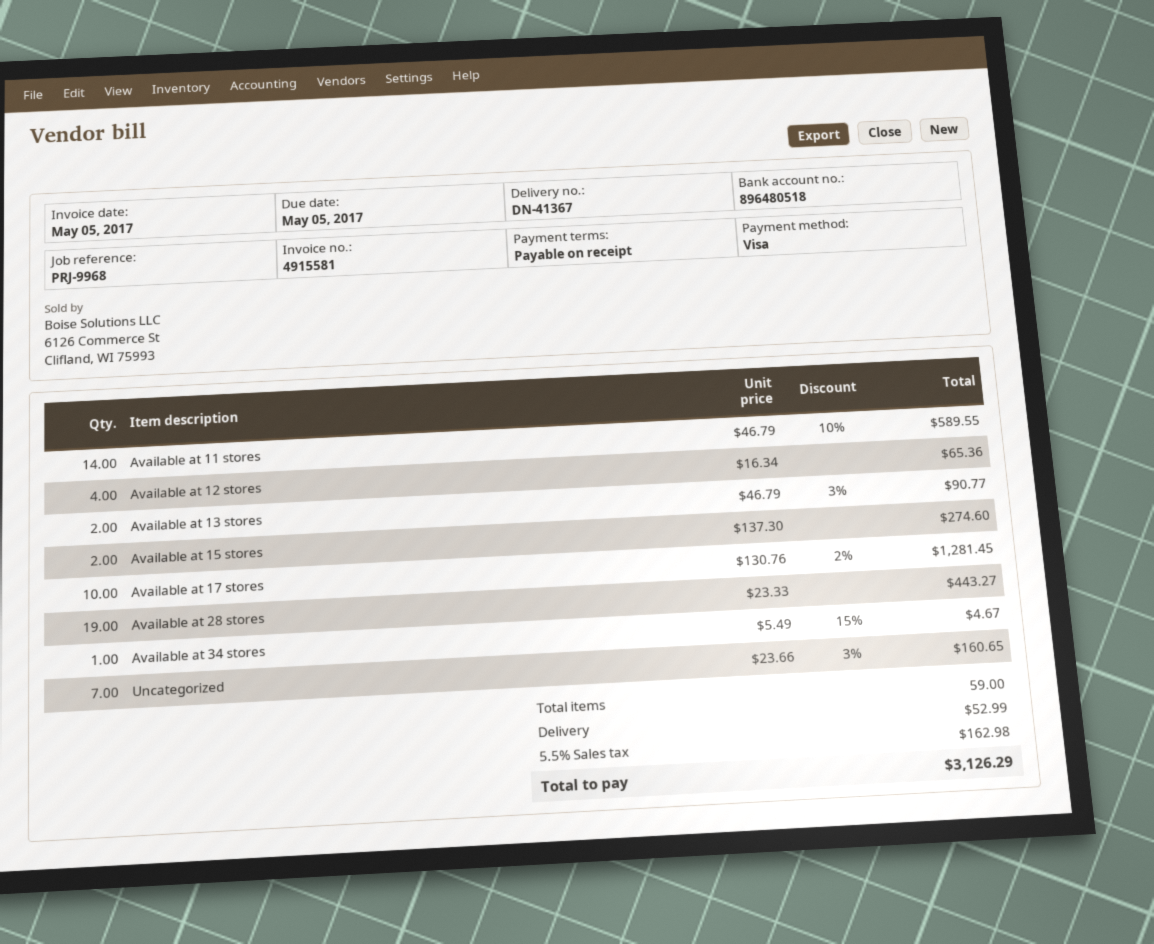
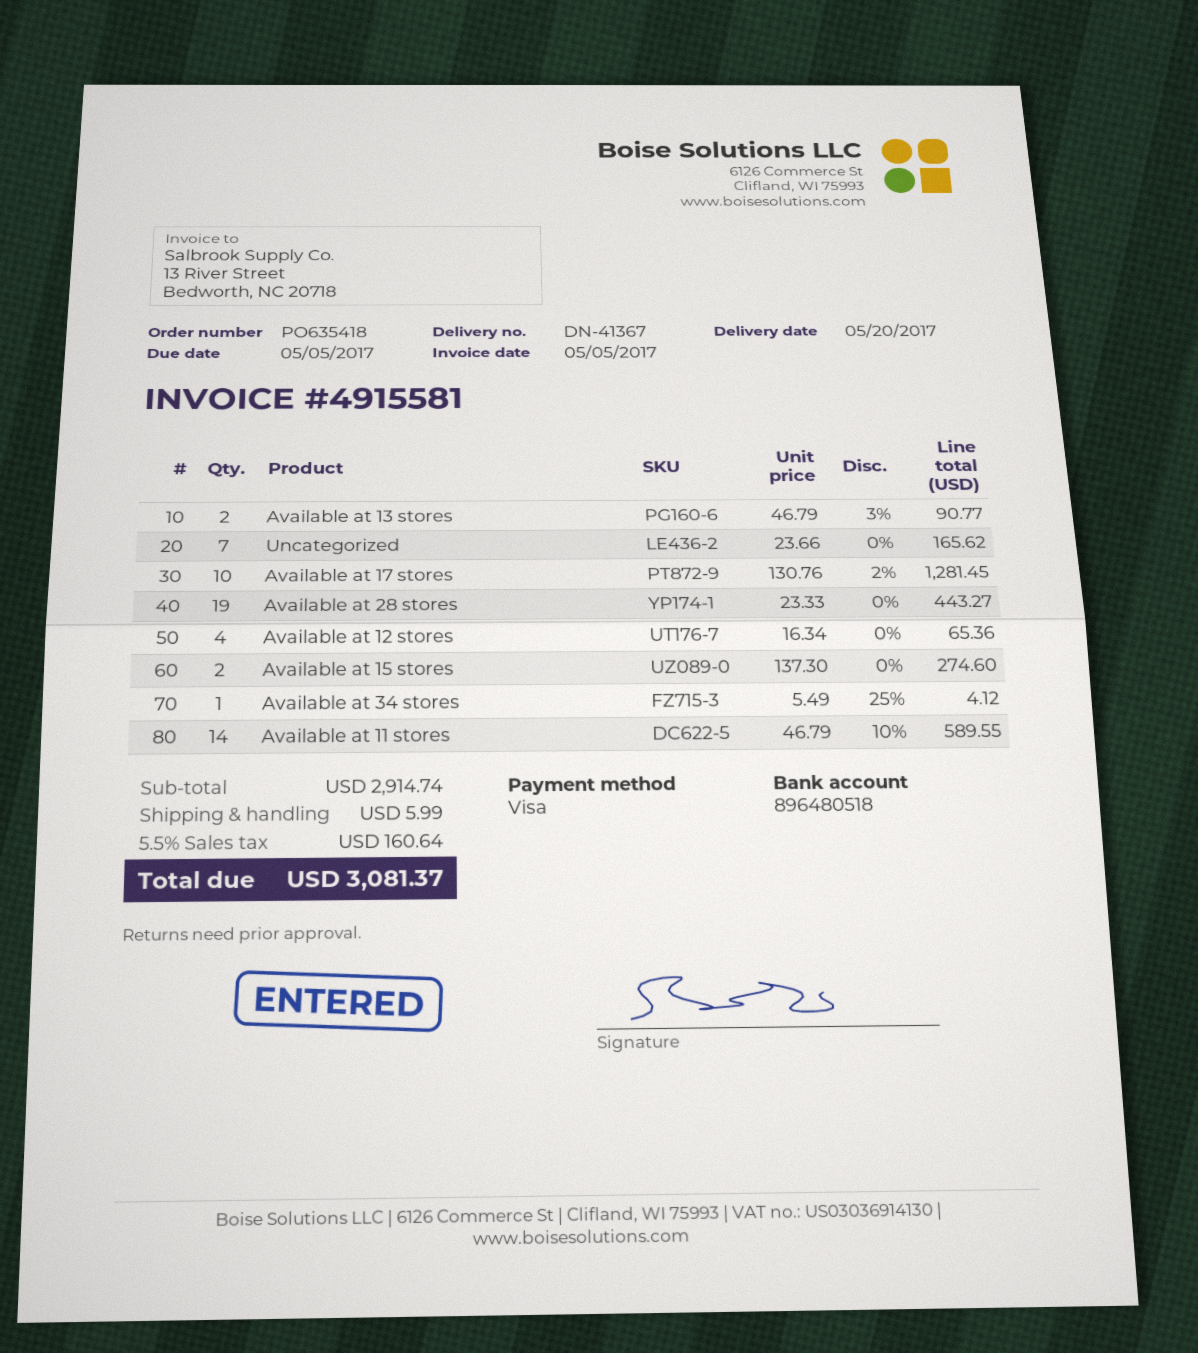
Available at 34 stores: 1 x 5.49 - 15% = 4.67 -> 1 x 5.49 - 25% = 4.12
Uncategorized: 7 x 23.66 - 3% = 160.65 -> 7 x 23.66 = 165.62
shipping: 52.99 -> 5.99
tax: 5.5% = 162.98 -> 5.5% = 160.64
total: 3126.29 -> 3081.37

